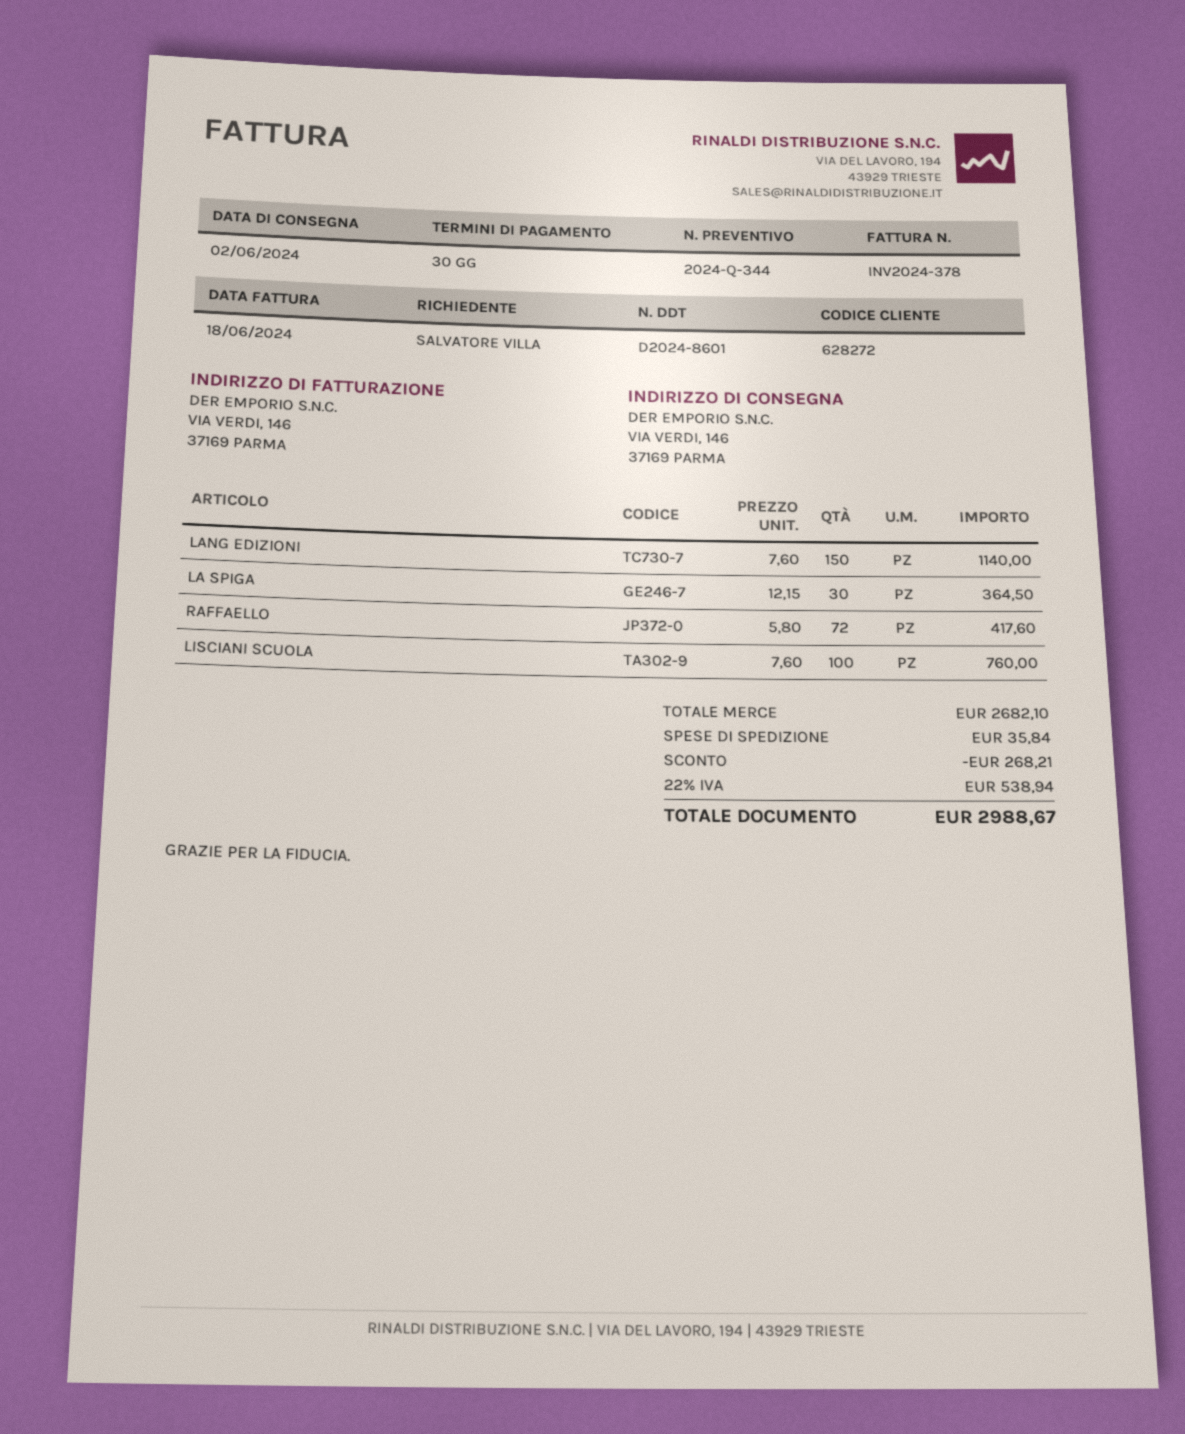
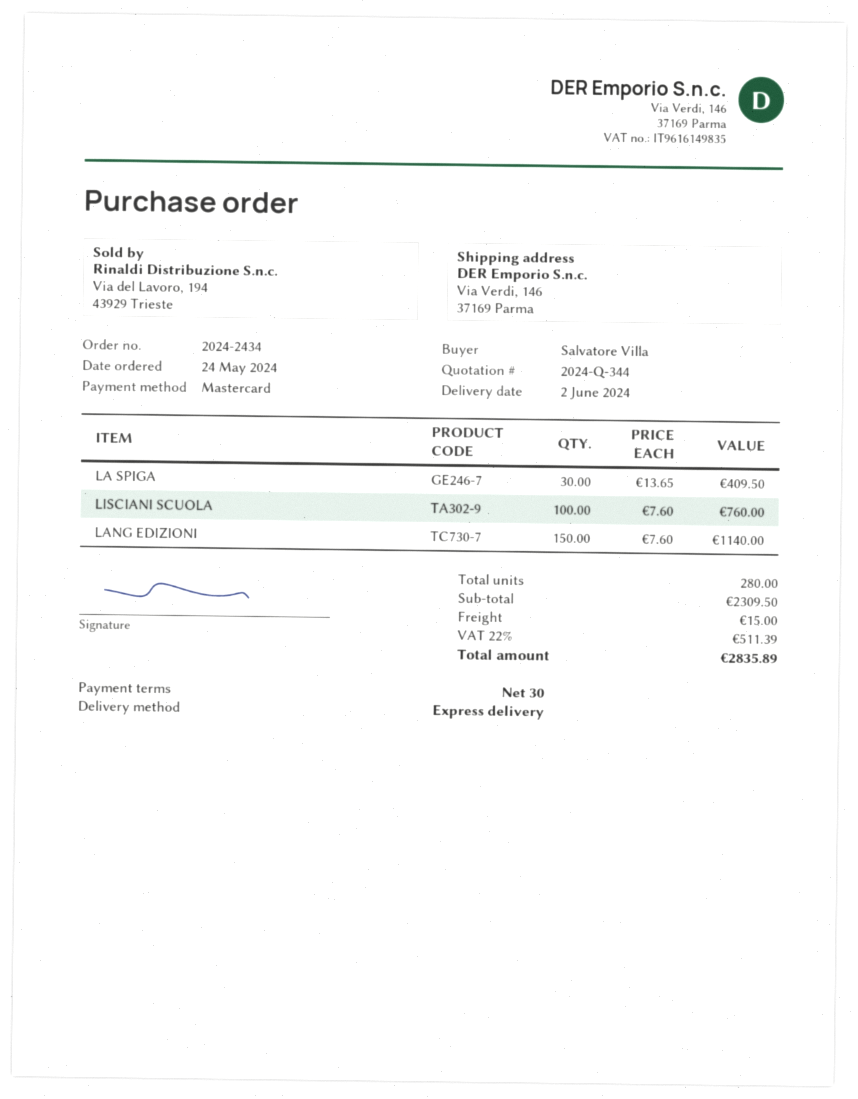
LA SPIGA: 30 x 12.15 = 364.50 -> 30 x 13.65 = 409.50
RAFFAELLO: 72 x 5.80 = 417.60 -> none
subtotal: 2682.10 -> 2309.50
discount: 268.21 -> none
shipping: 35.84 -> 15.00
tax: 22% = 538.94 -> 22% = 511.39
total: 2988.67 -> 2835.89

